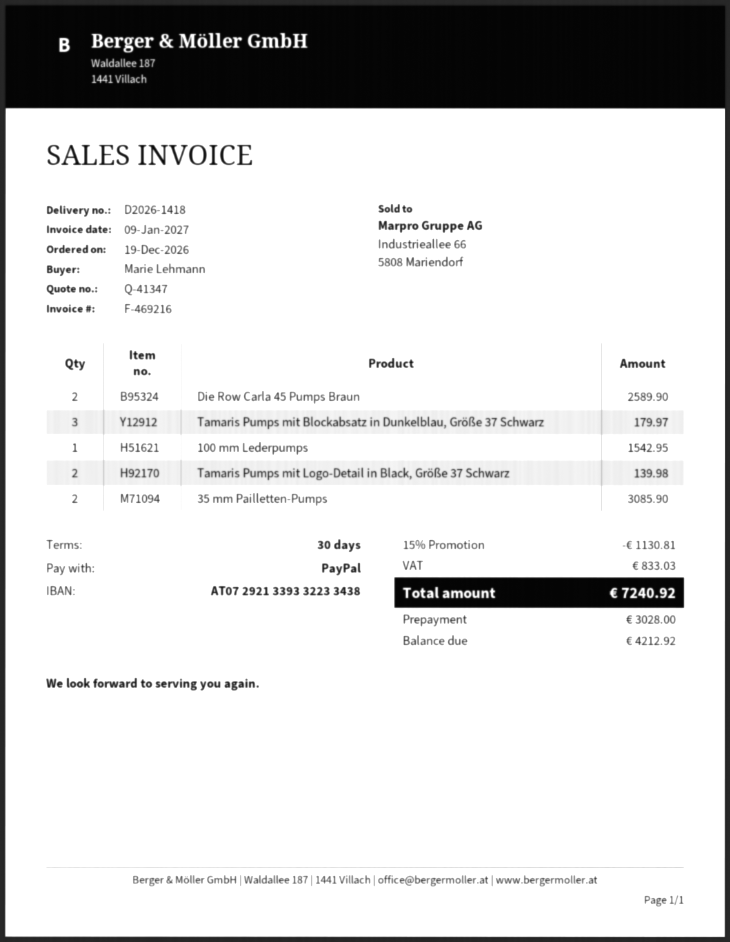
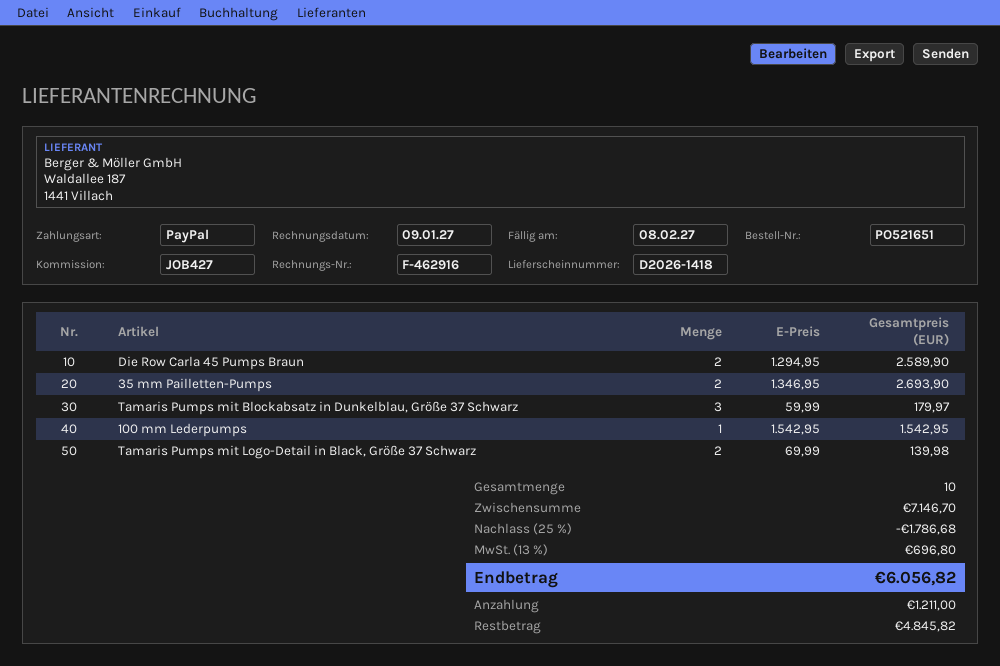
invoice number: F-469216 -> F-462916
35 mm Pailletten-Pumps: 2 for 3085.90 -> 2 for 2693.90
discount: 15% = 1130.81 -> 25% = 1786.68
tax: 833.03 -> 696.80
total: 7240.92 -> 6056.82
deposit: 3028.00 -> 1211.00
balance: 4212.92 -> 4845.82

